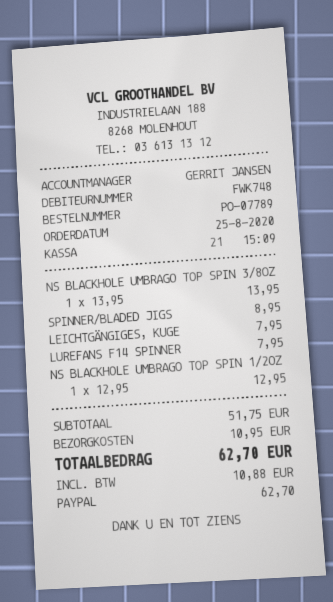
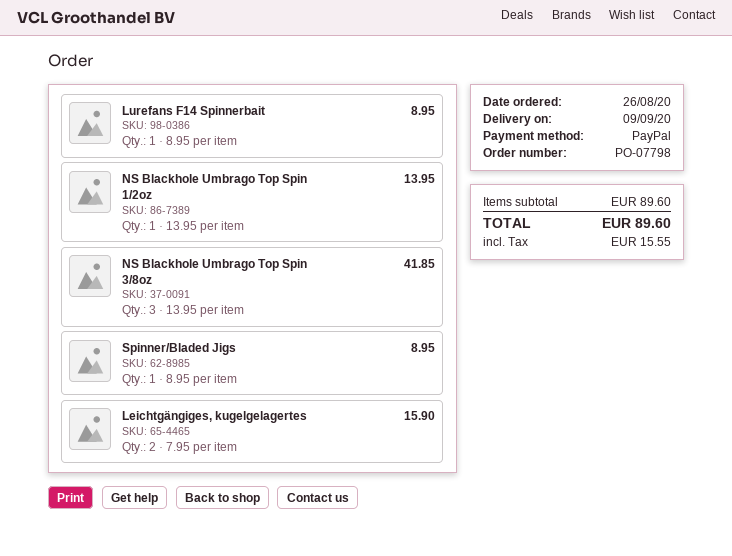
order number: PO-07789 -> PO-07798
order date: 2020-08-25 -> 2020-08-26
NS BLACKHOLE UMBRAGO TOP SPIN 3/8OZ: 1 x 13.95 = 13.95 -> 3 x 13.95 = 41.85
LEICHTGÄNGIGES, KUGE: 1 x 7.95 = 7.95 -> 2 x 7.95 = 15.90
LUREFANS F14 SPINNER: 1 x 7.95 = 7.95 -> 1 x 8.95 = 8.95
NS BLACKHOLE UMBRAGO TOP SPIN 1/2OZ: 1 x 12.95 = 12.95 -> 1 x 13.95 = 13.95
subtotal: 51.75 -> 89.60
shipping: 10.95 -> none
tax: 10.88 -> 15.55
total: 62.70 -> 89.60

